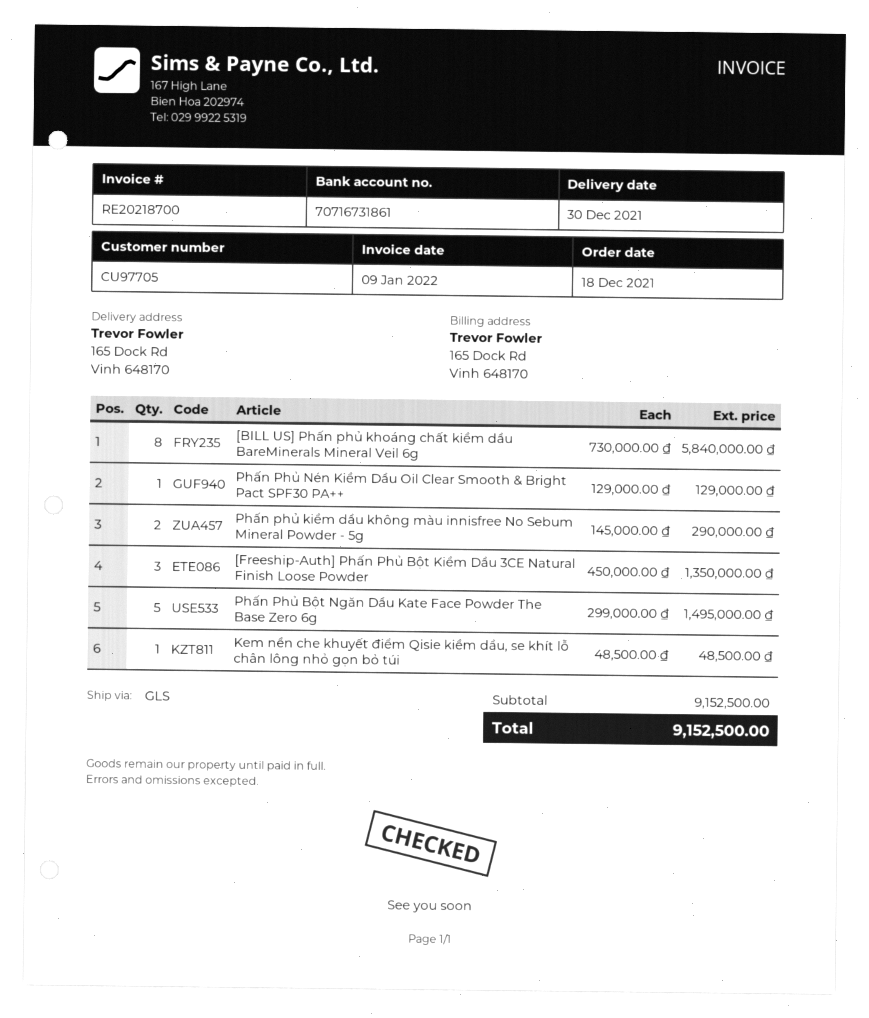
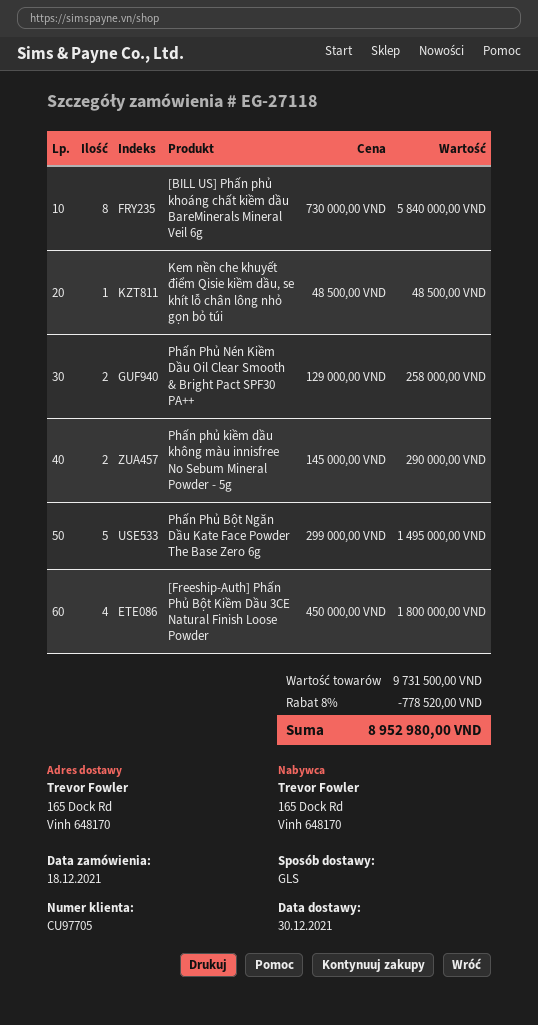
Phấn Phủ Nén Kiềm Dầu Oil Clear Smooth & Bright Pact SPF30 PA++: 1 x 129000.00 = 129000.00 -> 2 x 129000.00 = 258000.00
[Freeship-Auth] Phấn Phủ Bột Kiềm Dầu 3CE Natural Finish Loose Powder: 3 x 450000.00 = 1350000.00 -> 4 x 450000.00 = 1800000.00
subtotal: 9152500.00 -> 9731500.00
discount: none -> 8% = 778520.00
total: 9152500.00 -> 8952980.00

